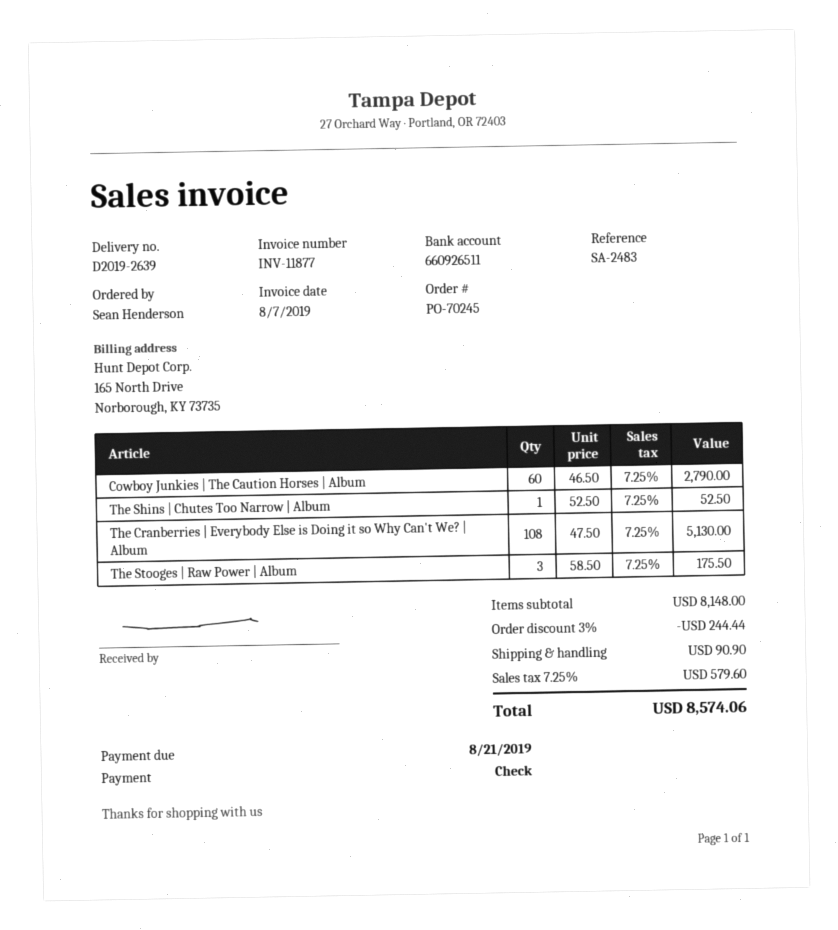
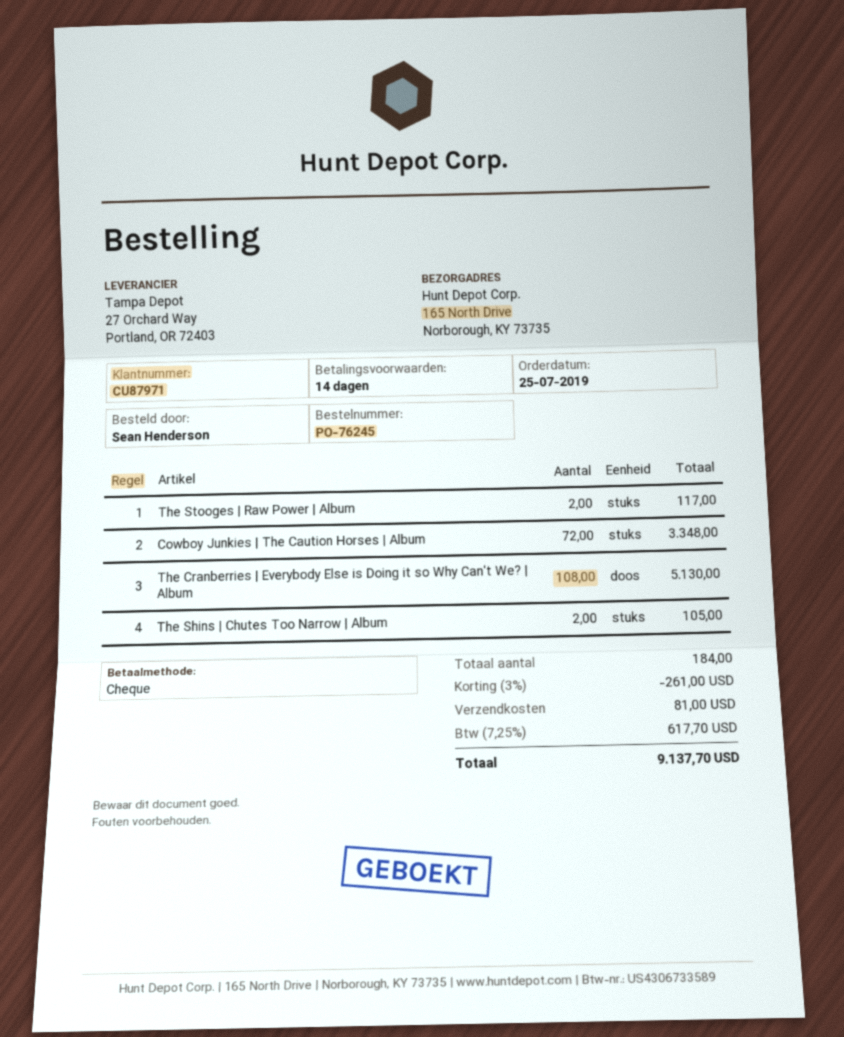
order number: PO-70245 -> PO-76245
Cowboy Junkies | The Caution Horses | Album: 60 for 2790.00 -> 72 for 3348.00
The Shins | Chutes Too Narrow | Album: 1 for 52.50 -> 2 for 105.00
The Stooges | Raw Power | Album: 3 for 175.50 -> 2 for 117.00
discount: 3% = 244.44 -> 3% = 261.00
shipping: 90.90 -> 81.00
tax: 7.25% = 579.60 -> 7.25% = 617.70
total: 8574.06 -> 9137.70

